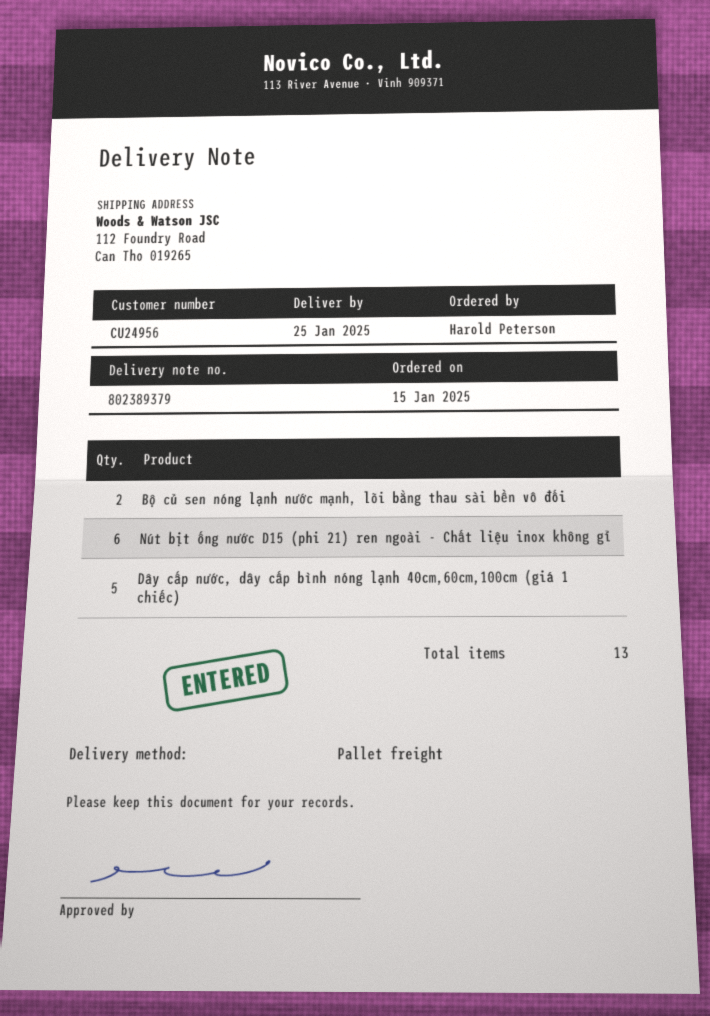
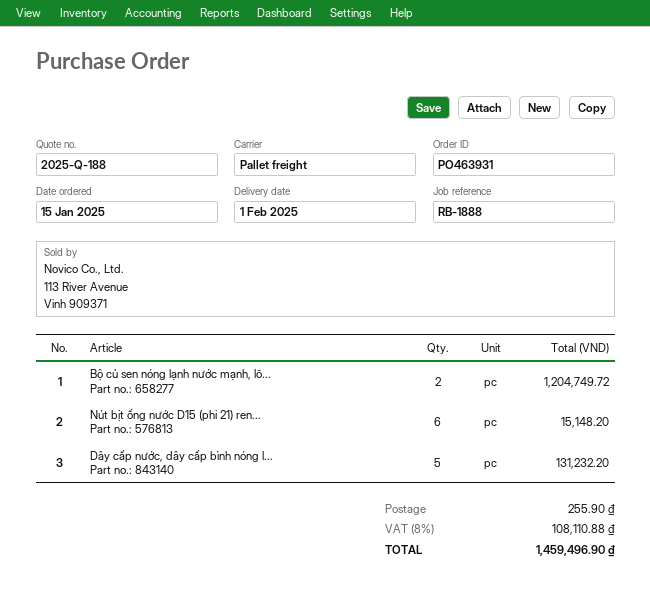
delivery date: 2025-01-25 -> 2025-02-01

